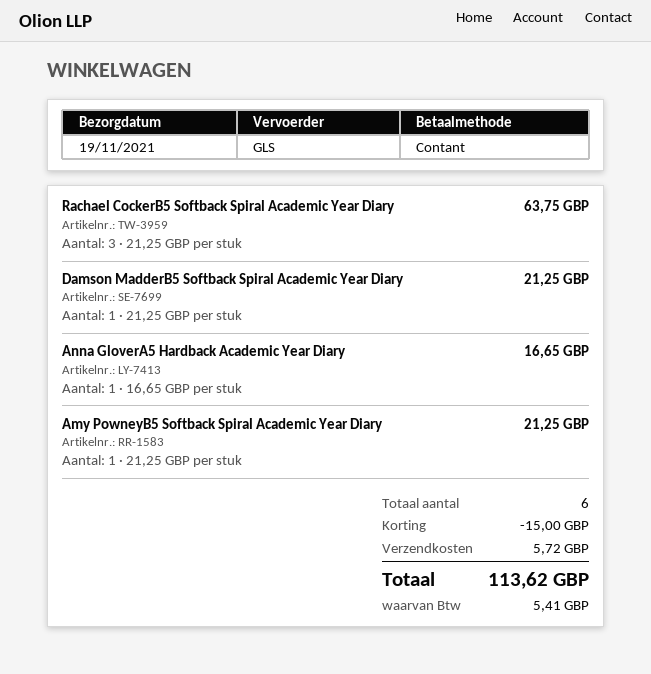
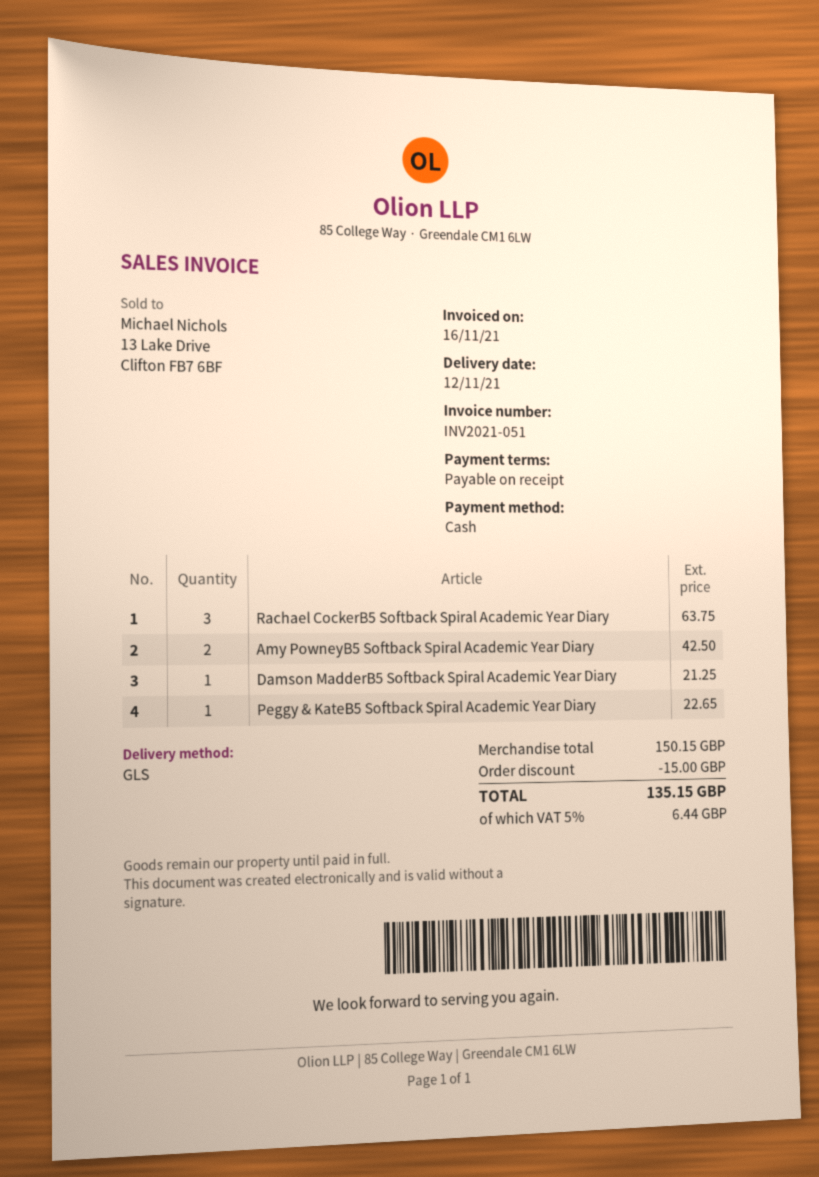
delivery date: 2021-11-19 -> 2021-11-12
Anna GloverA5 Hardback Academic Year Diary: 1 for 16.65 -> none
Amy PowneyB5 Softback Spiral Academic Year Diary: 1 for 21.25 -> 2 for 42.50
Peggy & KateB5 Softback Spiral Academic Year Diary: none -> 1 for 22.65
shipping: 5.72 -> none
tax: 5.41 -> 6.44
total: 113.62 -> 135.15

